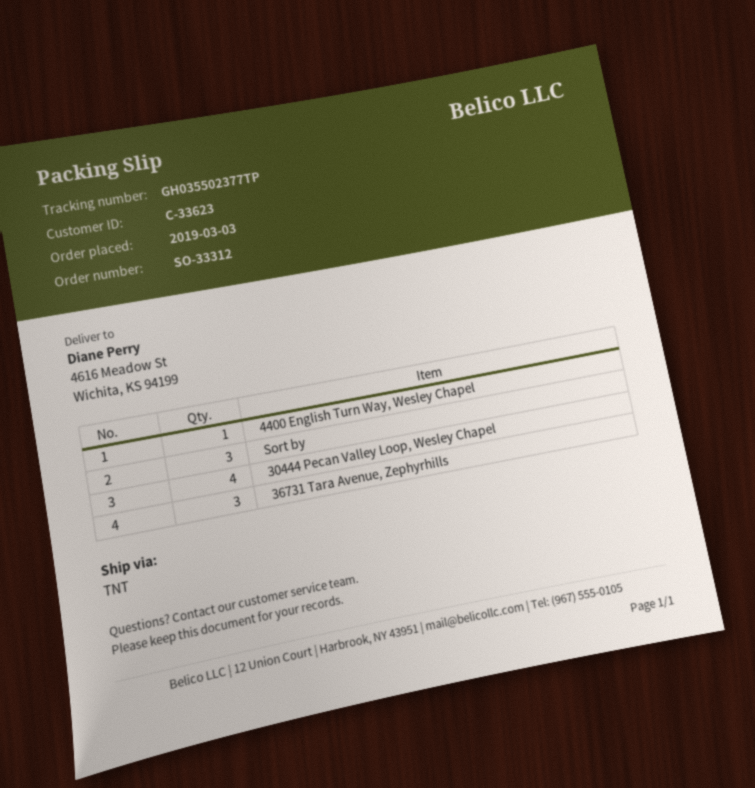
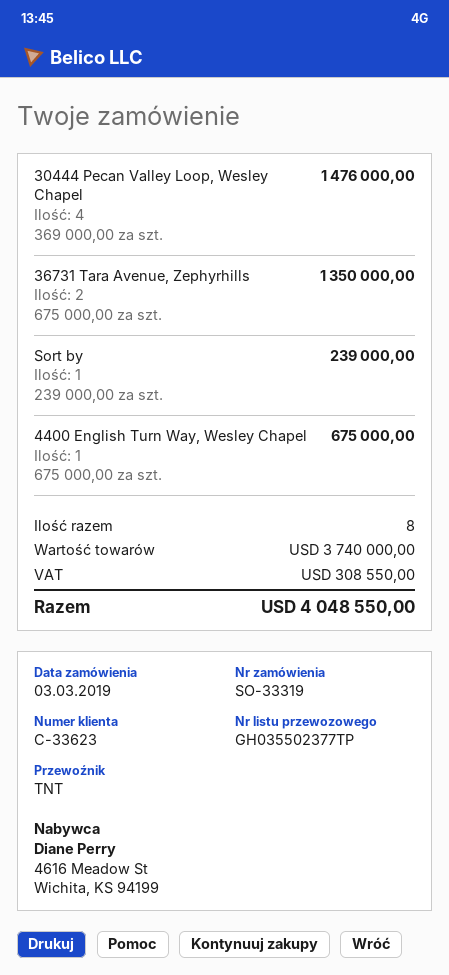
order number: SO-33312 -> SO-33319
Sort by: 3 -> 1
36731 Tara Avenue, Zephyrhills: 3 -> 2

